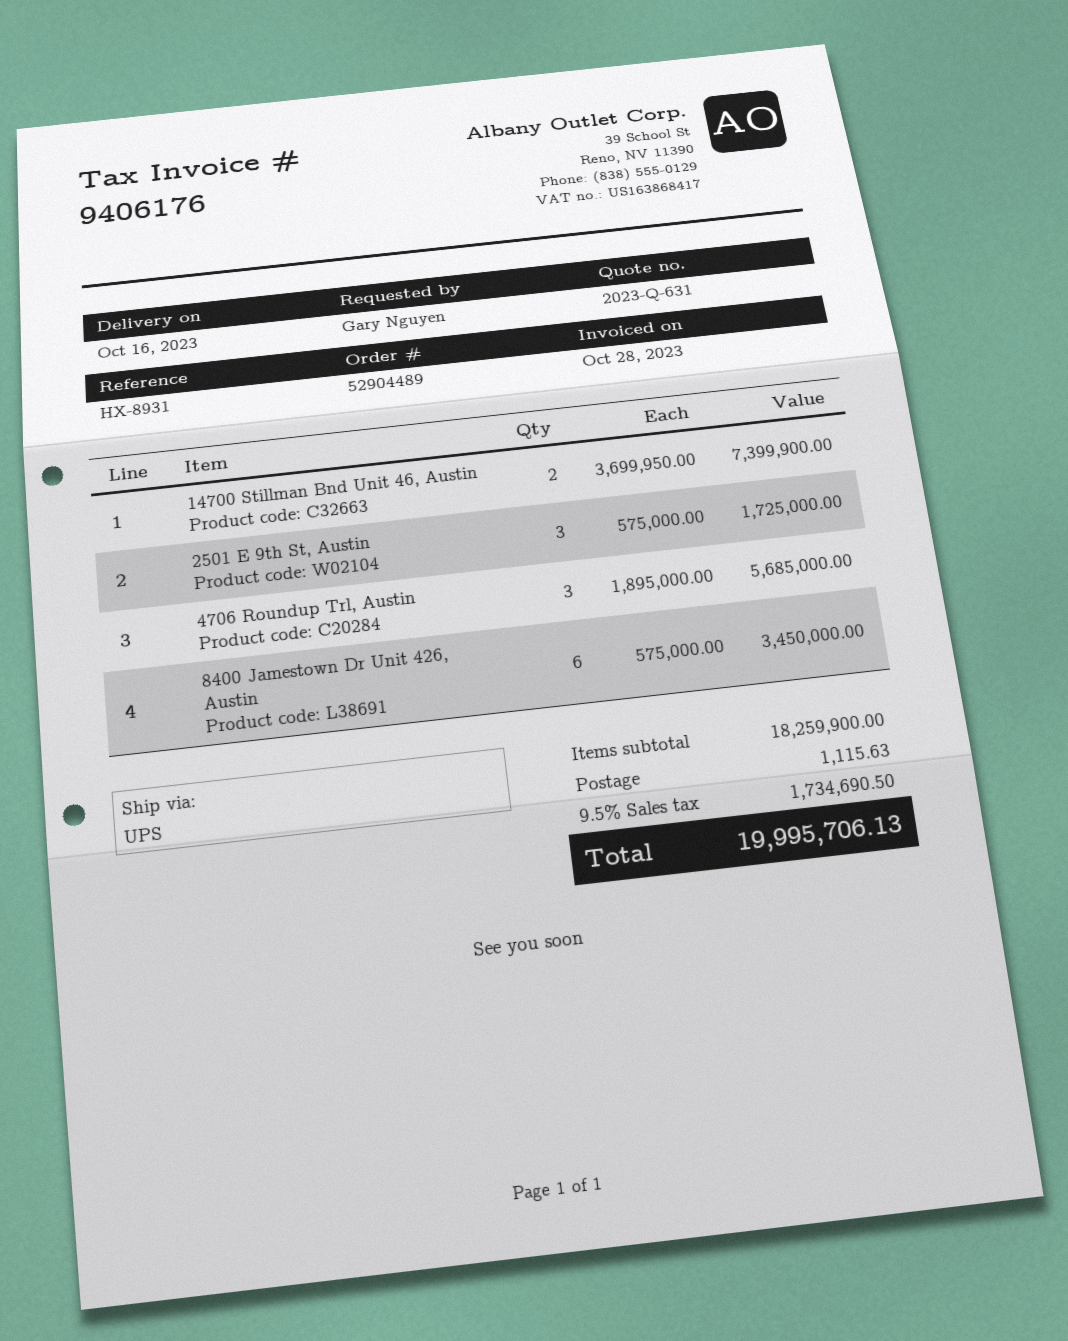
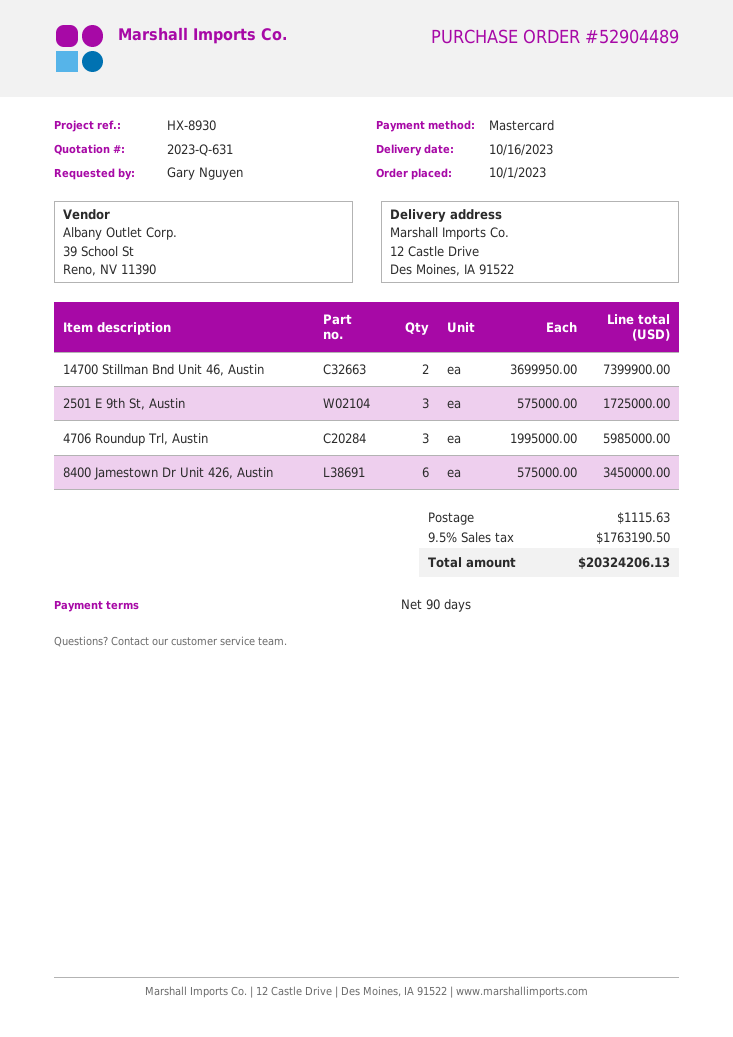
reference: HX-8931 -> HX-8930
4706 Roundup Trl, Austin: 3 x 1895000.00 = 5685000.00 -> 3 x 1995000.00 = 5985000.00
tax: 9.5% = 1734690.50 -> 9.5% = 1763190.50
total: 19995706.13 -> 20324206.13

